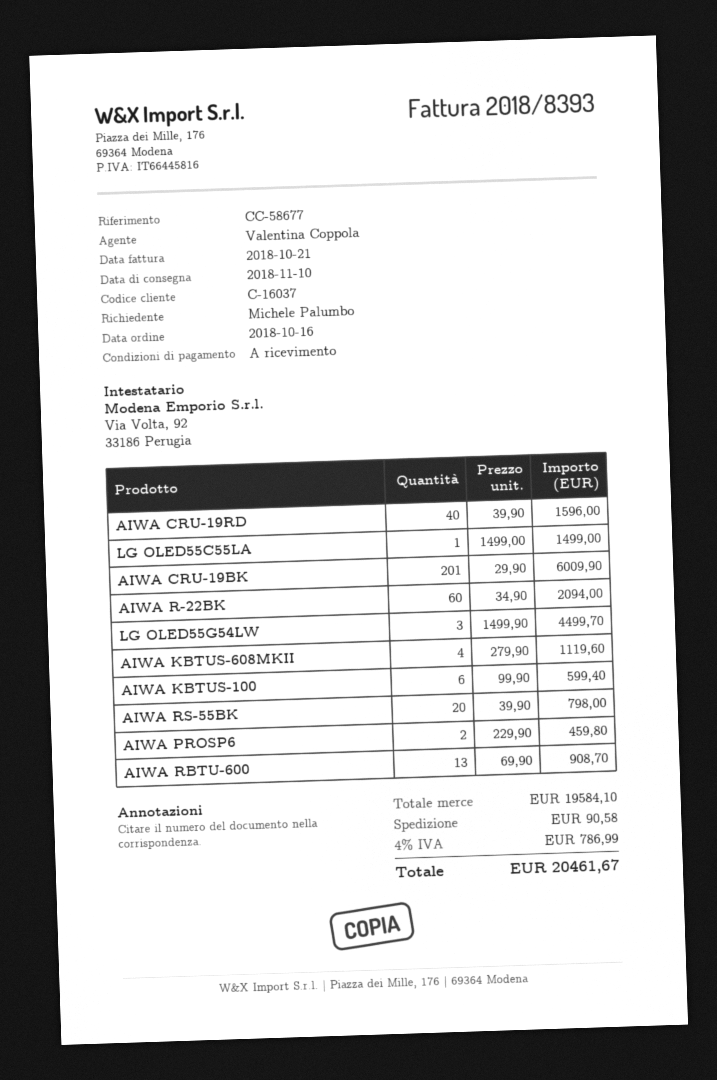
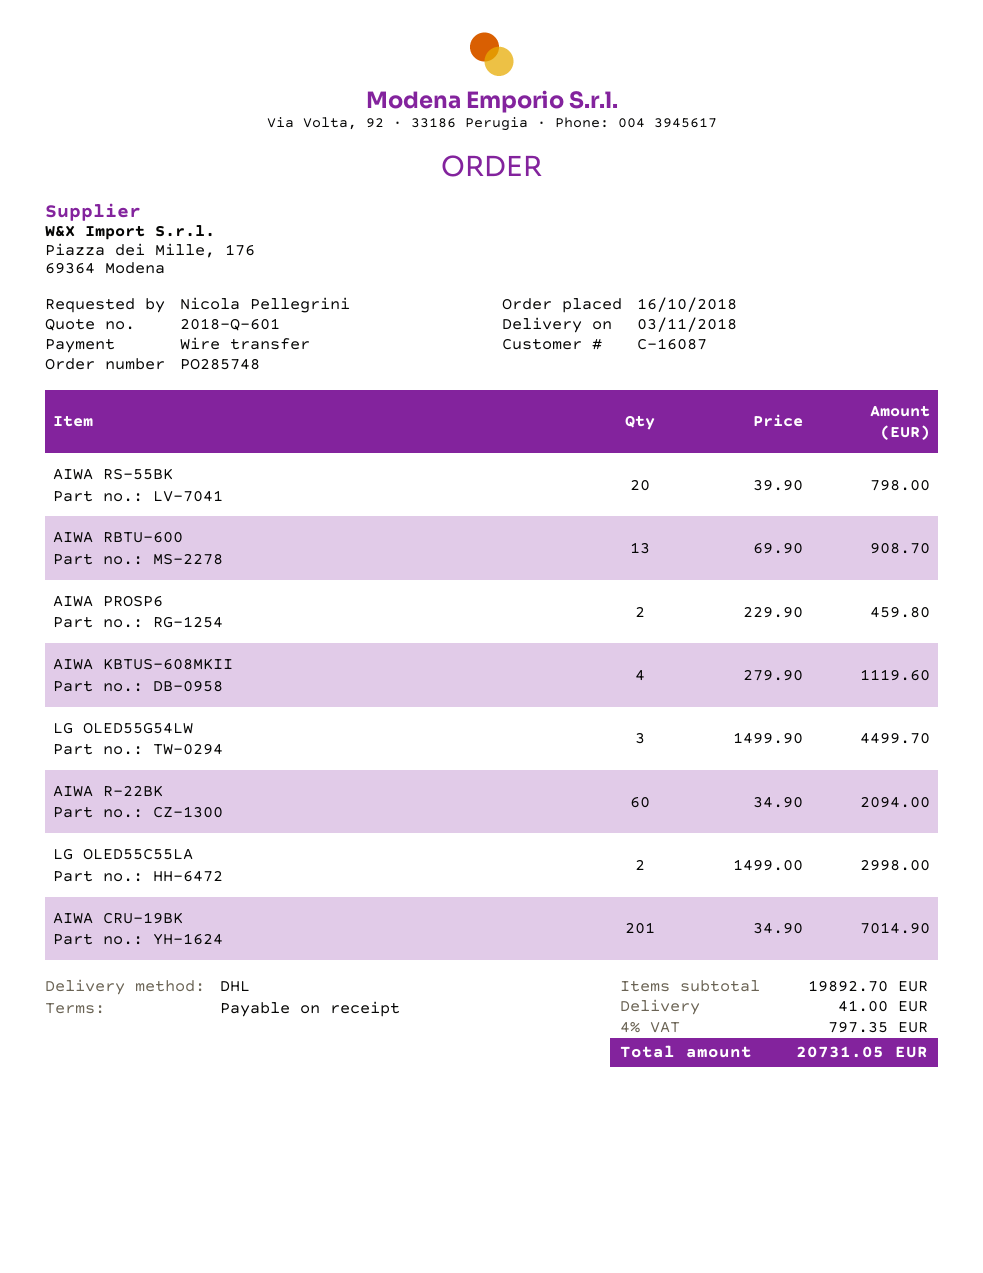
delivery date: 2018-11-10 -> 2018-11-03
customer number: C-16037 -> C-16087
ordered by: Michele Palumbo -> Nicola Pellegrini
AIWA CRU-19RD: 40 x 39.90 = 1596.00 -> none
LG OLED55C55LA: 1 x 1499.00 = 1499.00 -> 2 x 1499.00 = 2998.00
AIWA CRU-19BK: 201 x 29.90 = 6009.90 -> 201 x 34.90 = 7014.90
AIWA KBTUS-100: 6 x 99.90 = 599.40 -> none
subtotal: 19584.10 -> 19892.70
shipping: 90.58 -> 41.00
tax: 4% = 786.99 -> 4% = 797.35
total: 20461.67 -> 20731.05

